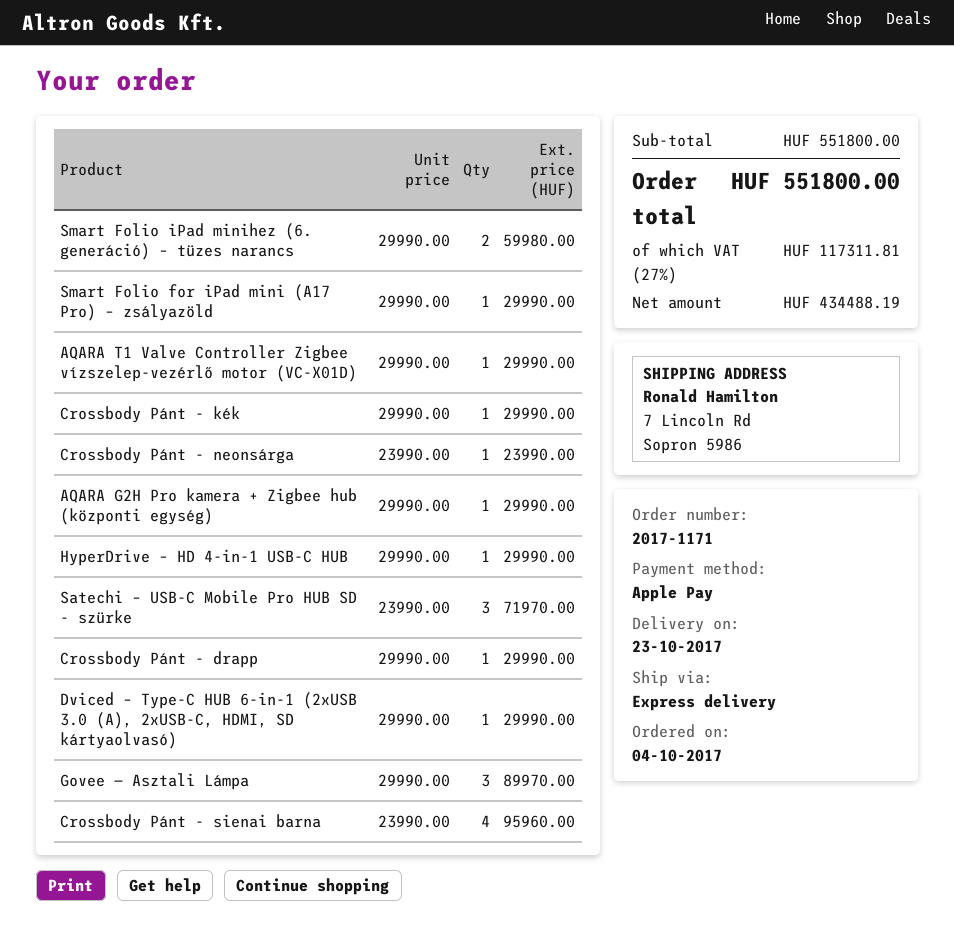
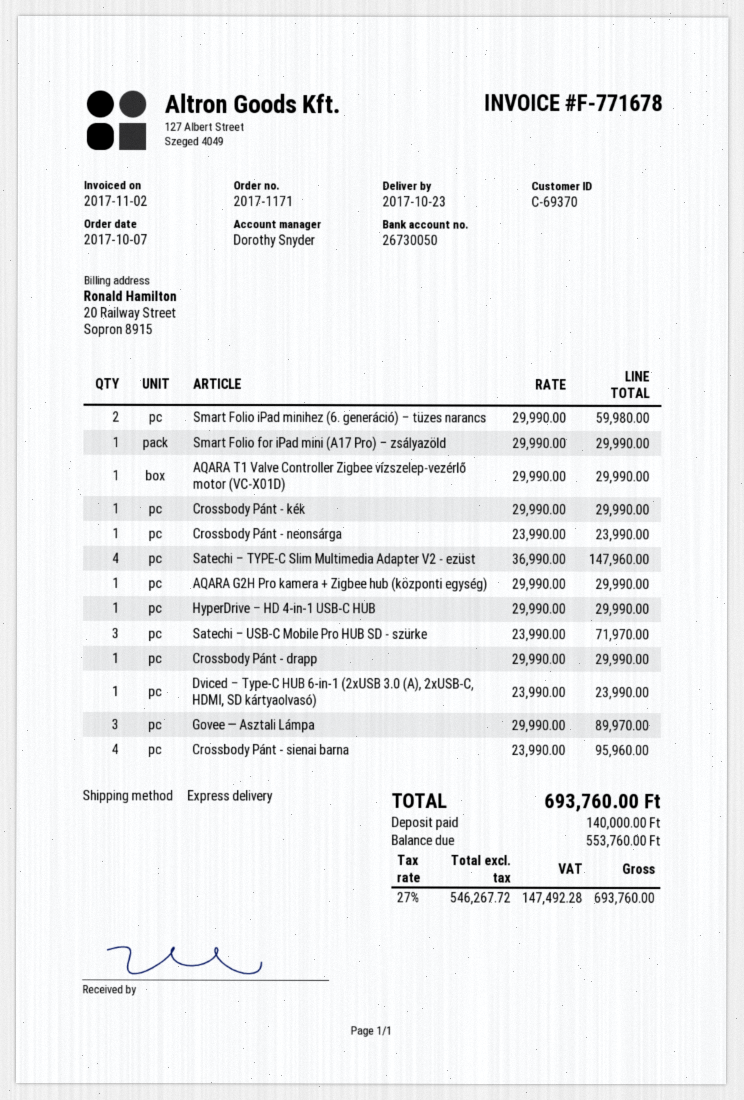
order date: 2017-10-04 -> 2017-10-07
Dviced – Type-C HUB 6-in-1 (2xUSB 3.0 (A), 2xUSB-C, HDMI, SD kártyaolvasó): 1 x 29990.00 = 29990.00 -> 1 x 23990.00 = 23990.00
Satechi – TYPE-C Slim Multimedia Adapter V2 - ezüst: none -> 4 x 36990.00 = 147960.00
net: 434488.19 -> 546267.72
tax: 27% = 117311.81 -> 27% = 147492.28
total: 551800.00 -> 693760.00

